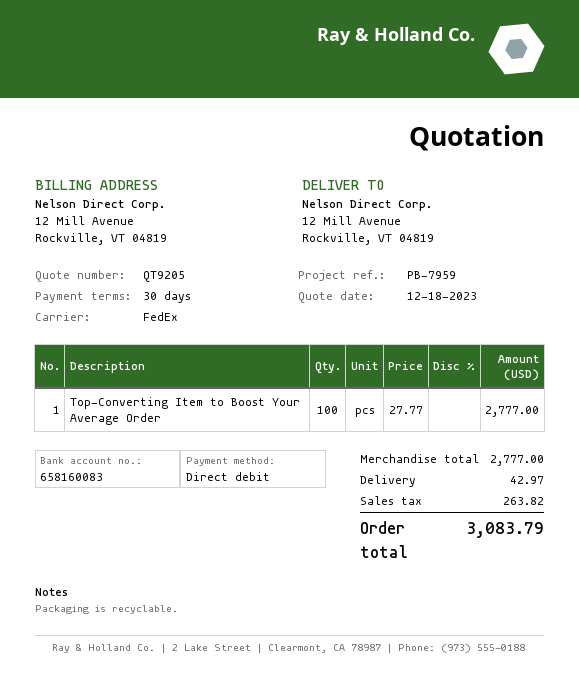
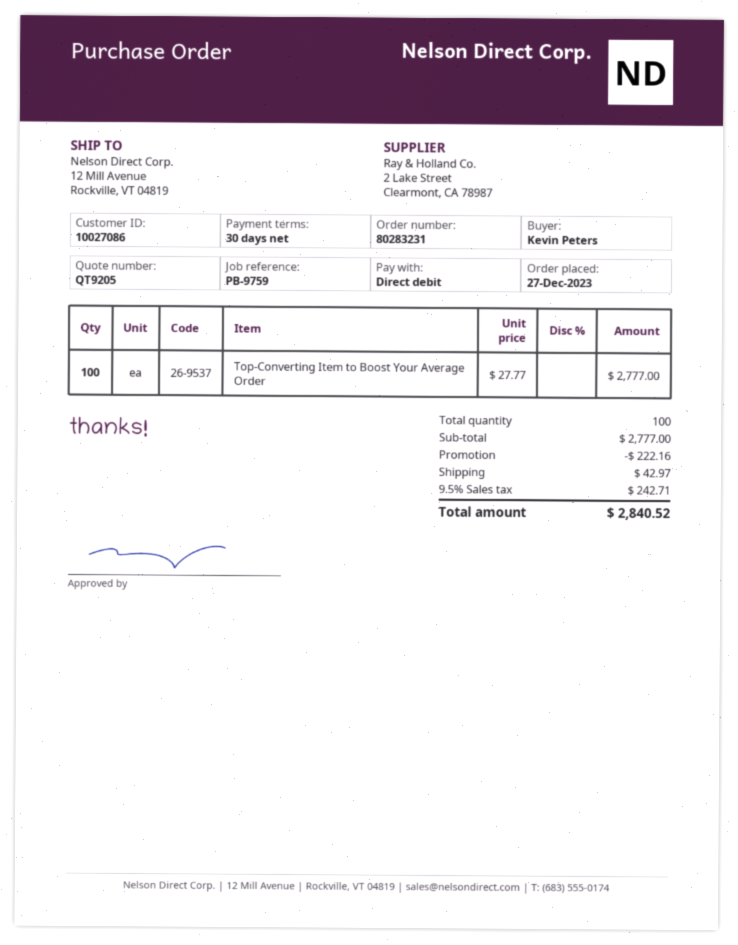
reference: PB-7959 -> PB-9759
discount: none -> 222.16
tax: 263.82 -> 242.71
total: 3083.79 -> 2840.52

